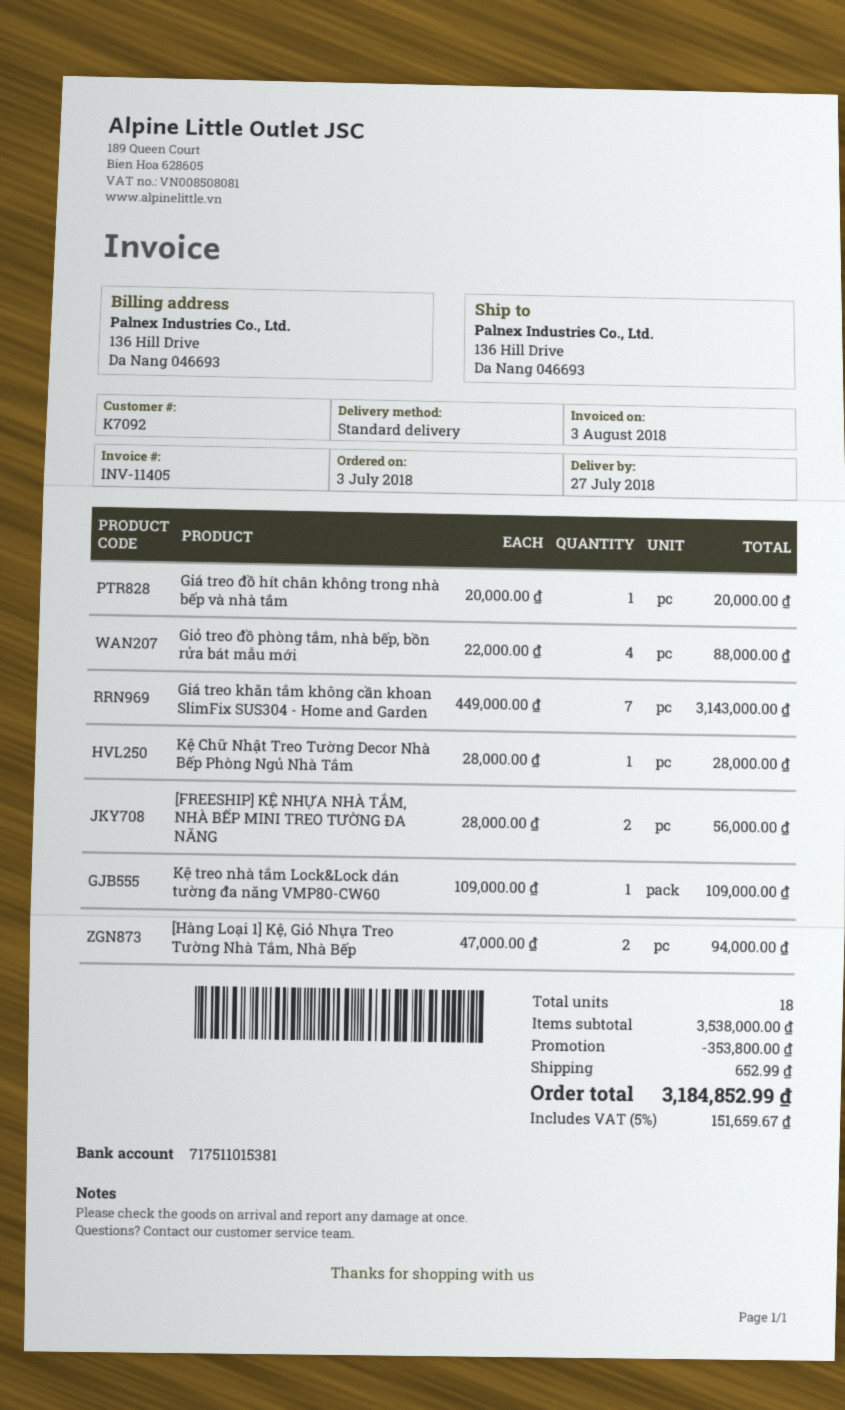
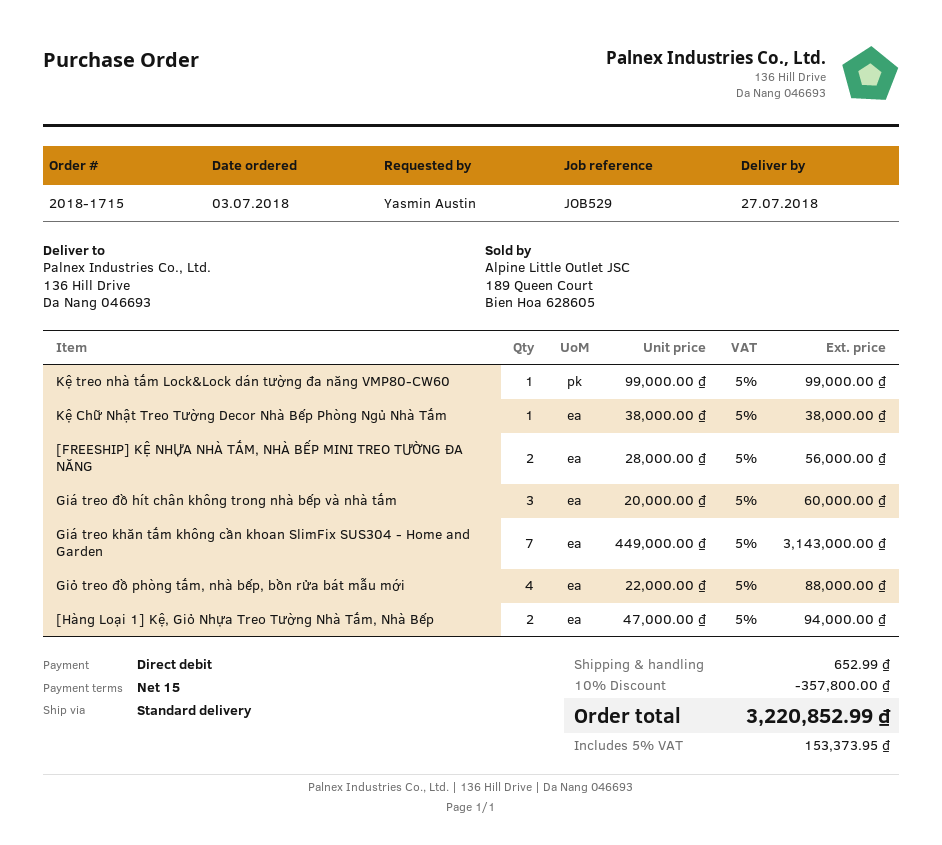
Giá treo đồ hít chân không trong nhà bếp và nhà tắm: 1 x 20000.00 = 20000.00 -> 3 x 20000.00 = 60000.00
Kệ Chữ Nhật Treo Tường Decor Nhà Bếp Phòng Ngủ Nhà Tắm: 1 x 28000.00 = 28000.00 -> 1 x 38000.00 = 38000.00
Kệ treo nhà tắm Lock&Lock dán tường đa năng VMP80-CW60: 1 x 109000.00 = 109000.00 -> 1 x 99000.00 = 99000.00
discount: 353800.00 -> 357800.00
tax: 5% = 151659.67 -> 5% = 153373.95
total: 3184852.99 -> 3220852.99

